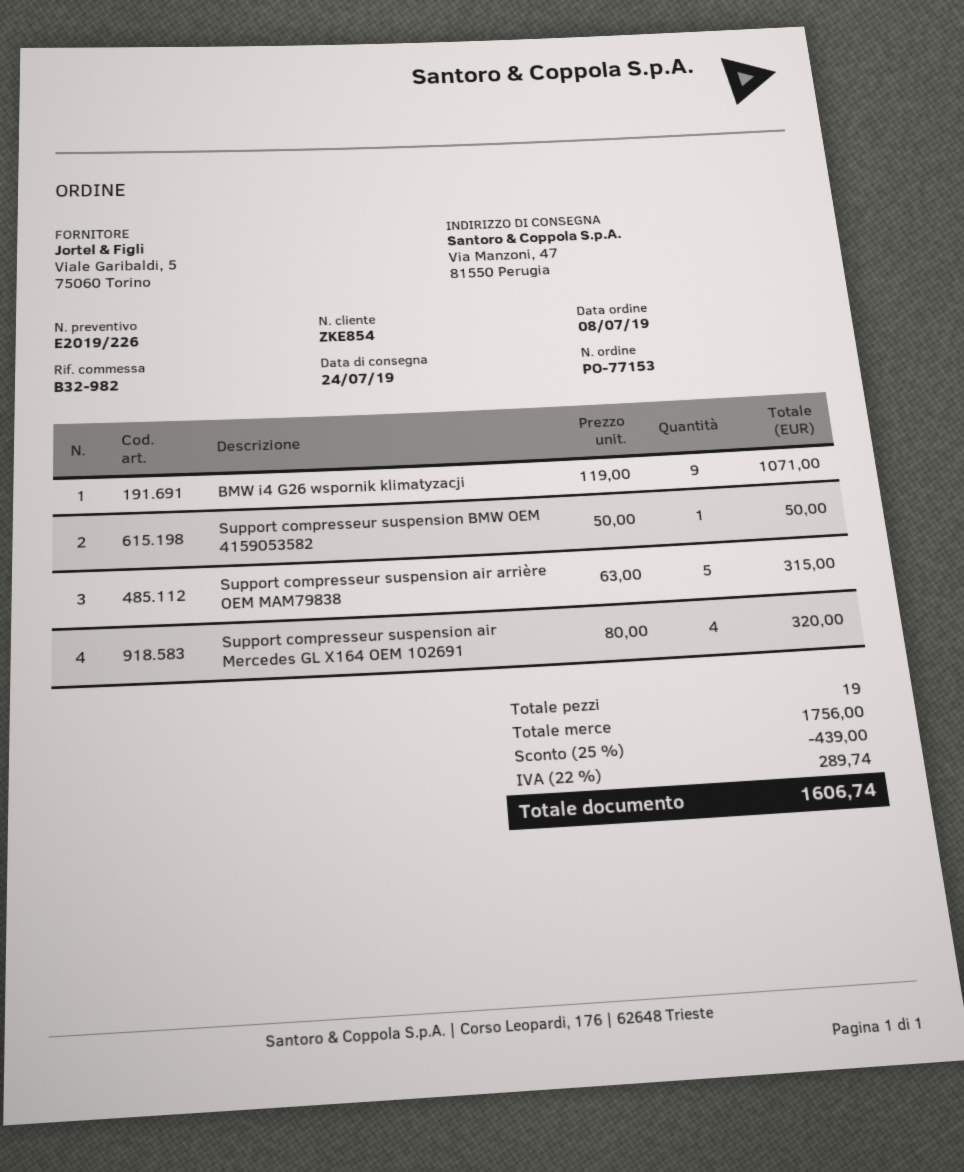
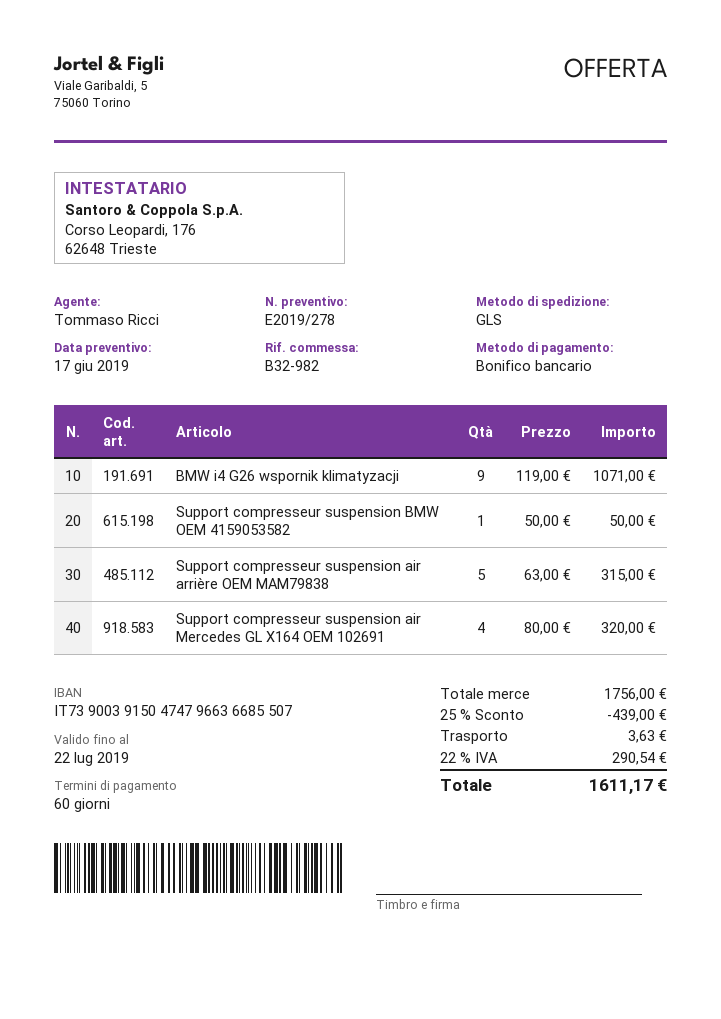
quote number: E2019/226 -> E2019/278
shipping: none -> 3.63
tax: 22% = 289.74 -> 22% = 290.54
total: 1606.74 -> 1611.17

